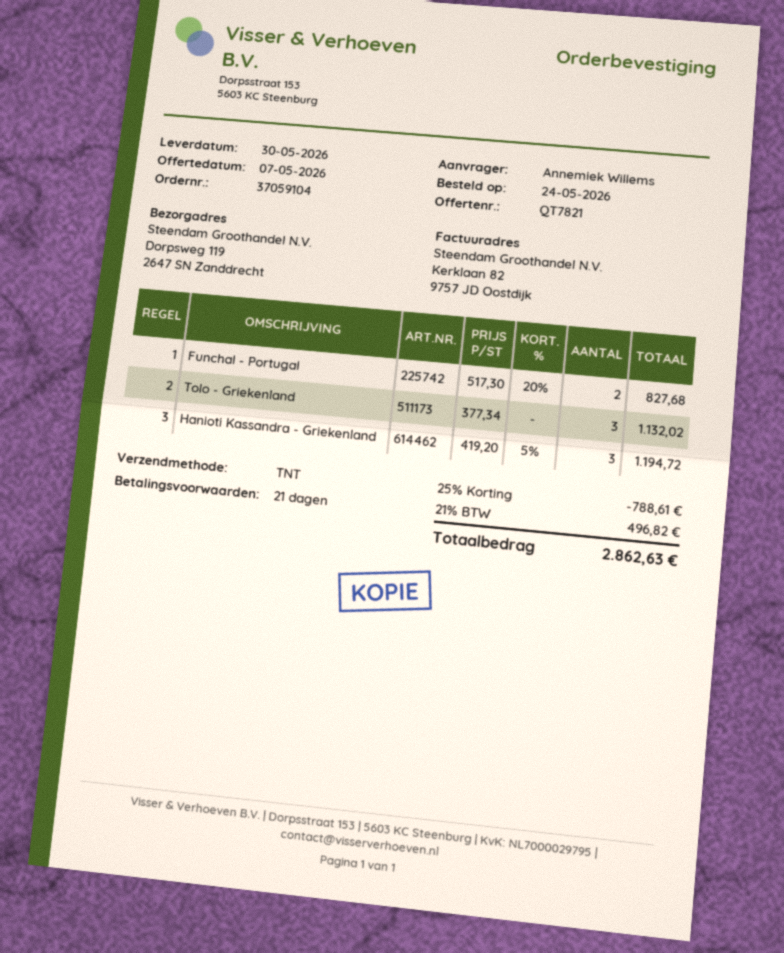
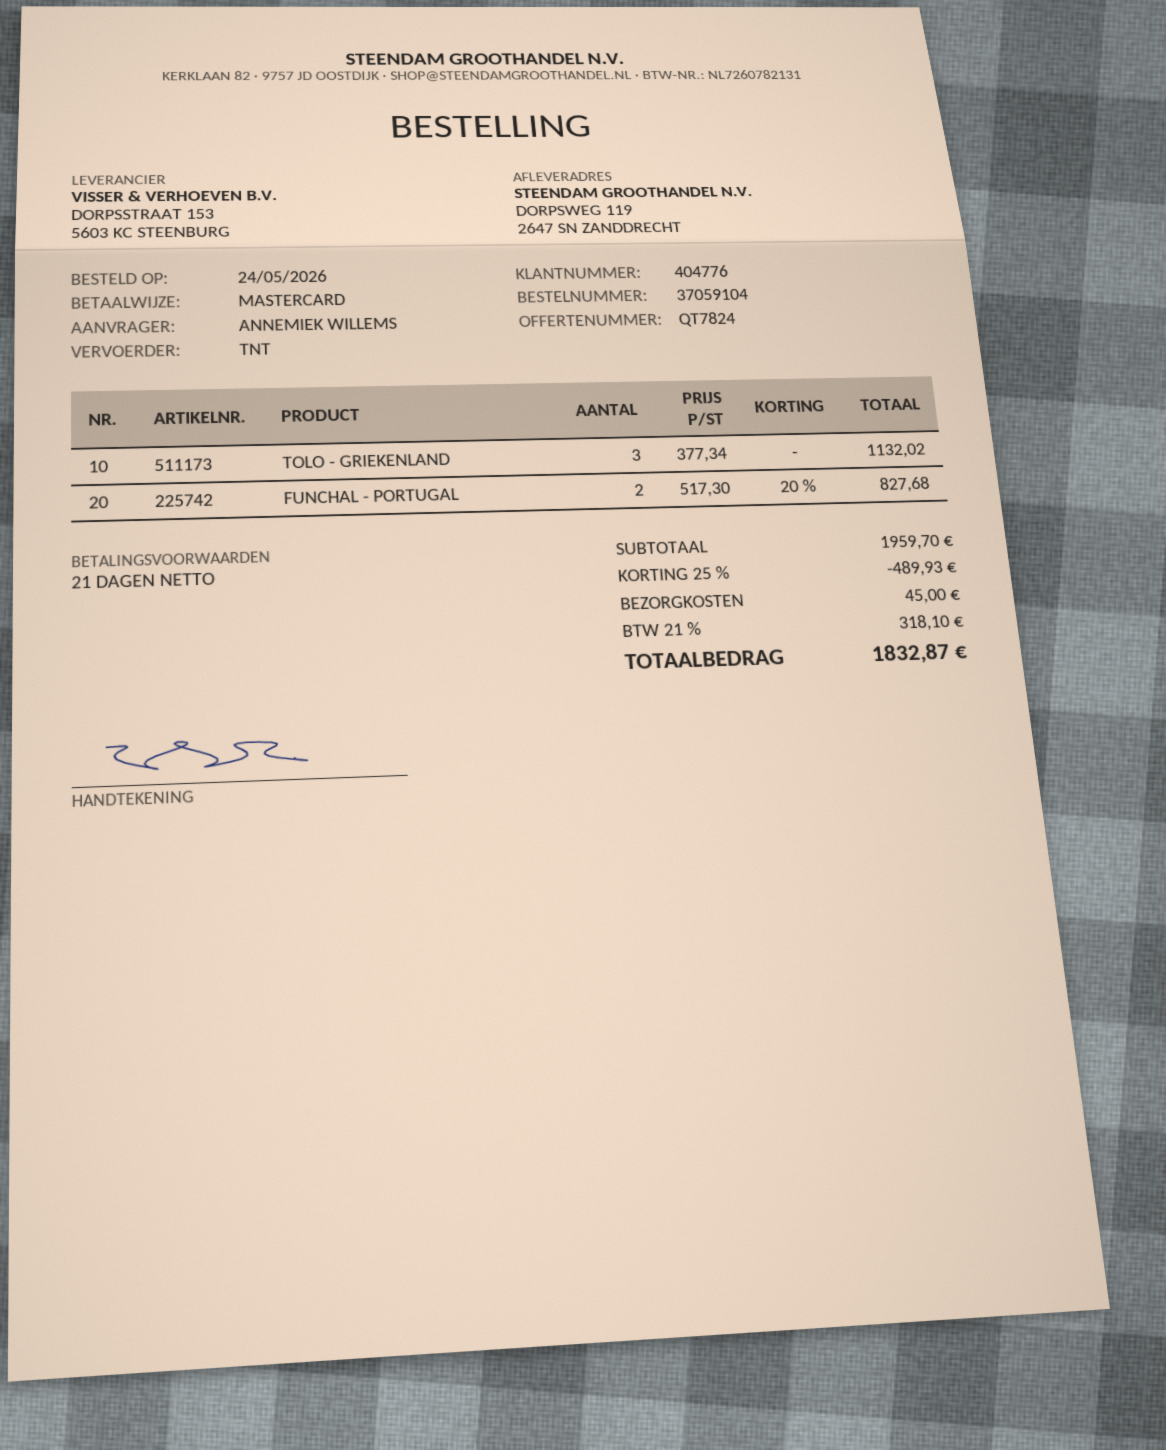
quote number: QT7821 -> QT7824
Hanioti Kassandra - Griekenland: 3 x 419.20 - 5% = 1194.72 -> none
discount: 25% = 788.61 -> 25% = 489.93
shipping: none -> 45.00
tax: 21% = 496.82 -> 21% = 318.10
total: 2862.63 -> 1832.87

